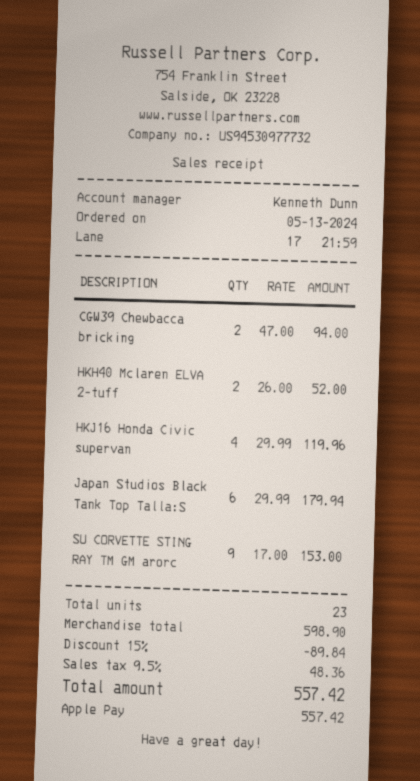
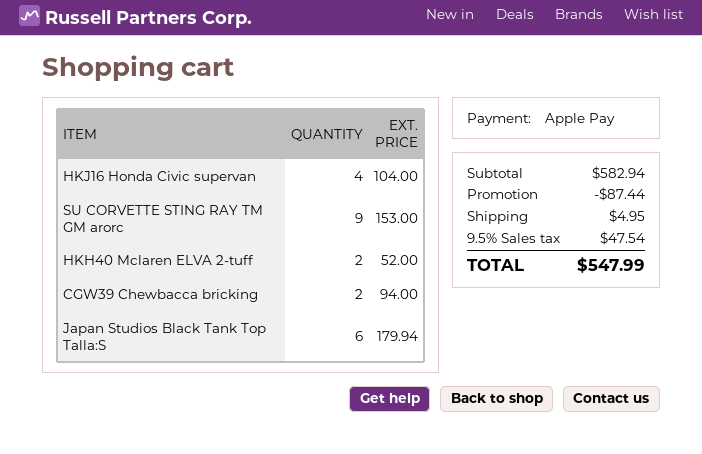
HKJ16 Honda Civic supervan: 4 for 119.96 -> 4 for 104.00
subtotal: 598.90 -> 582.94
discount: 89.84 -> 87.44
shipping: none -> 4.95
tax: 9.5% = 48.36 -> 9.5% = 47.54
total: 557.42 -> 547.99

